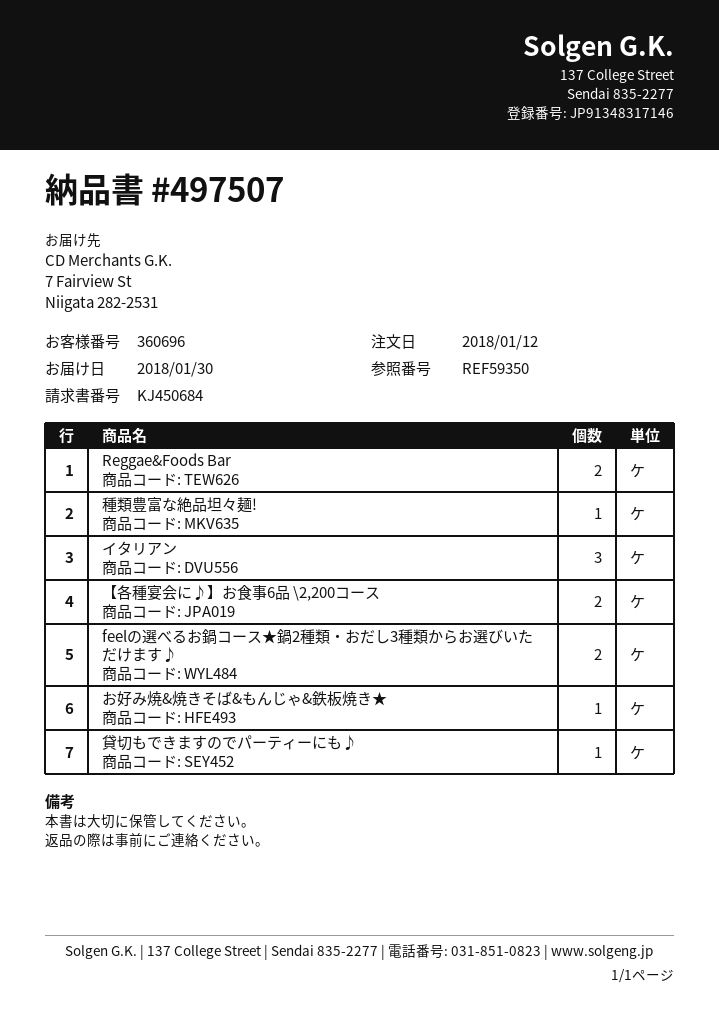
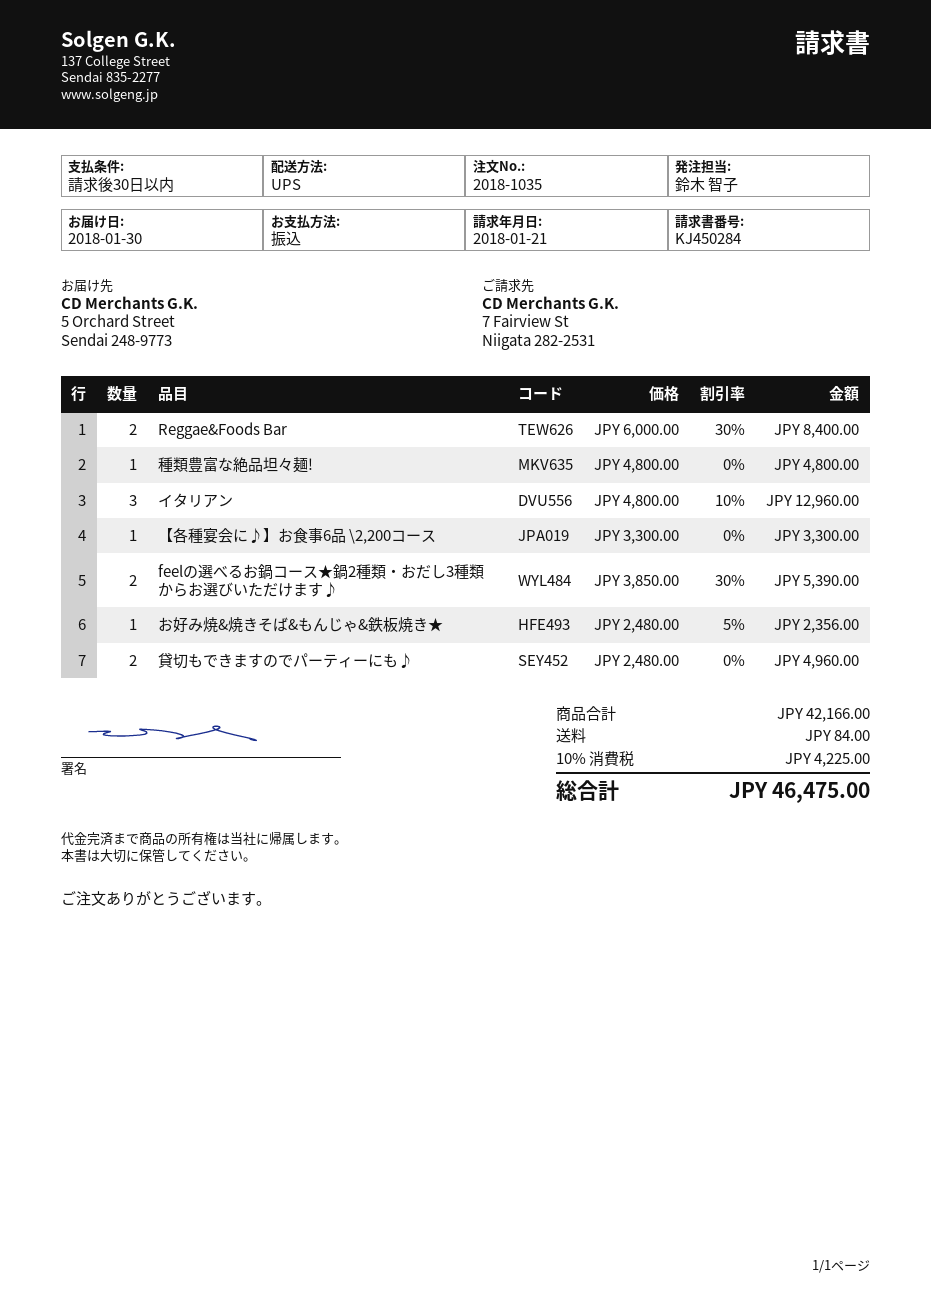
invoice number: KJ450684 -> KJ450284
ship to: 7 Fairview St, Niigata 282-2531 -> 5 Orchard Street, Sendai 248-9773
【各種宴会に♪】お食事6品 \2,200コース: 2 -> 1
貸切もできますのでパーティーにも♪: 1 -> 2

